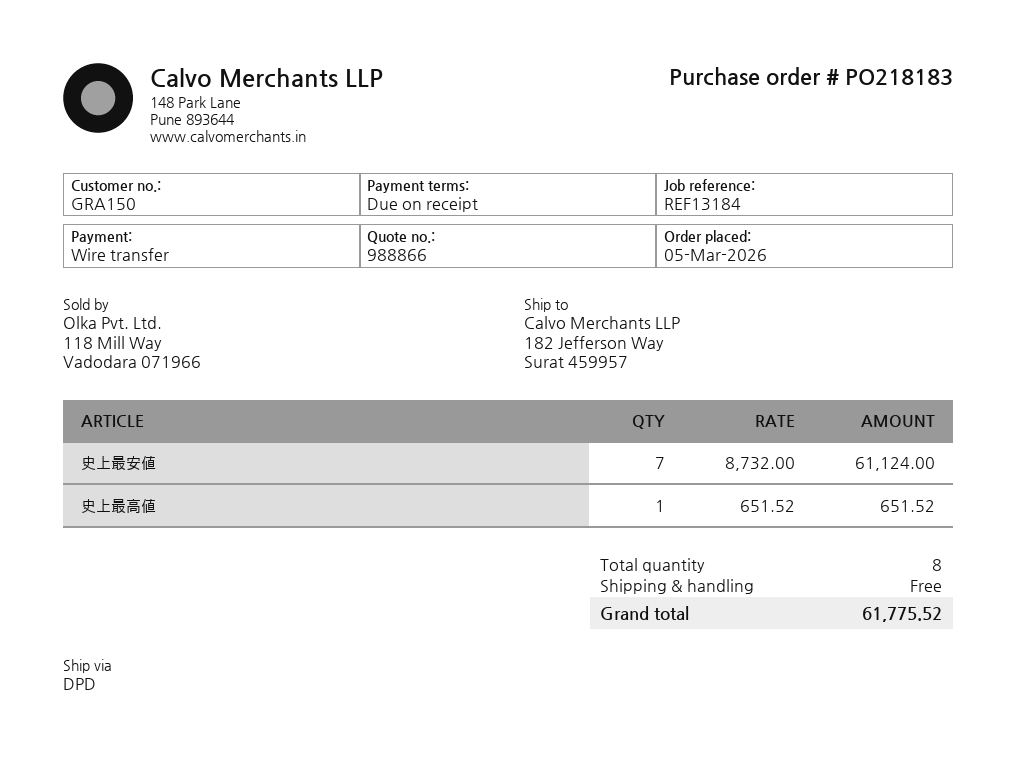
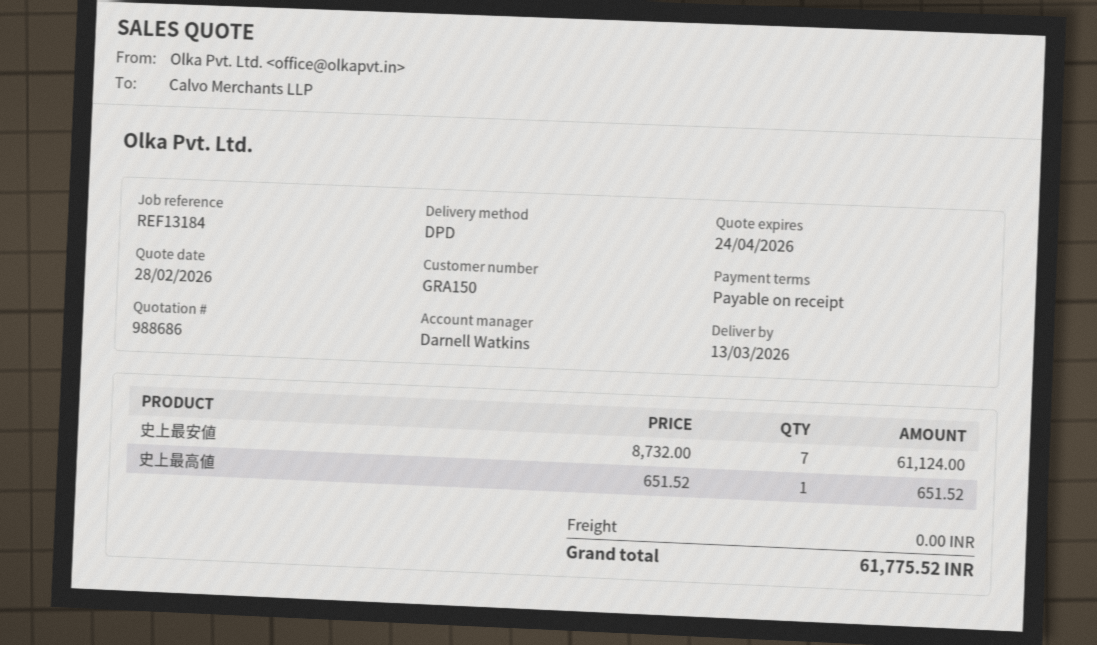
quote number: 988866 -> 988686

